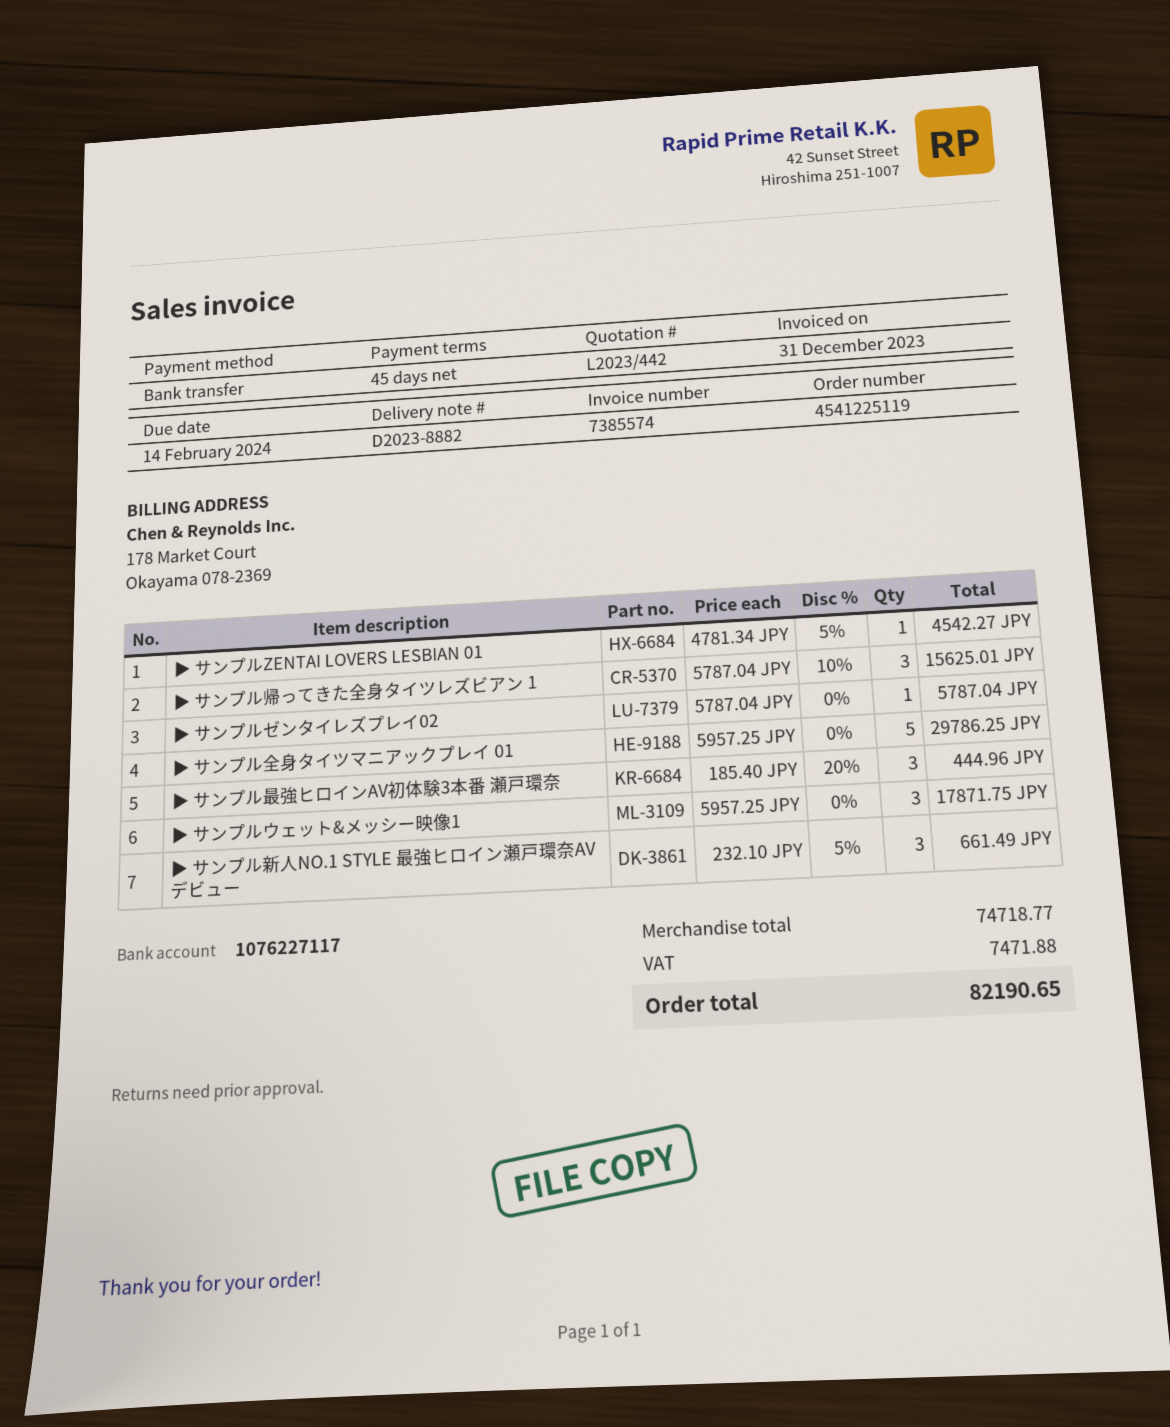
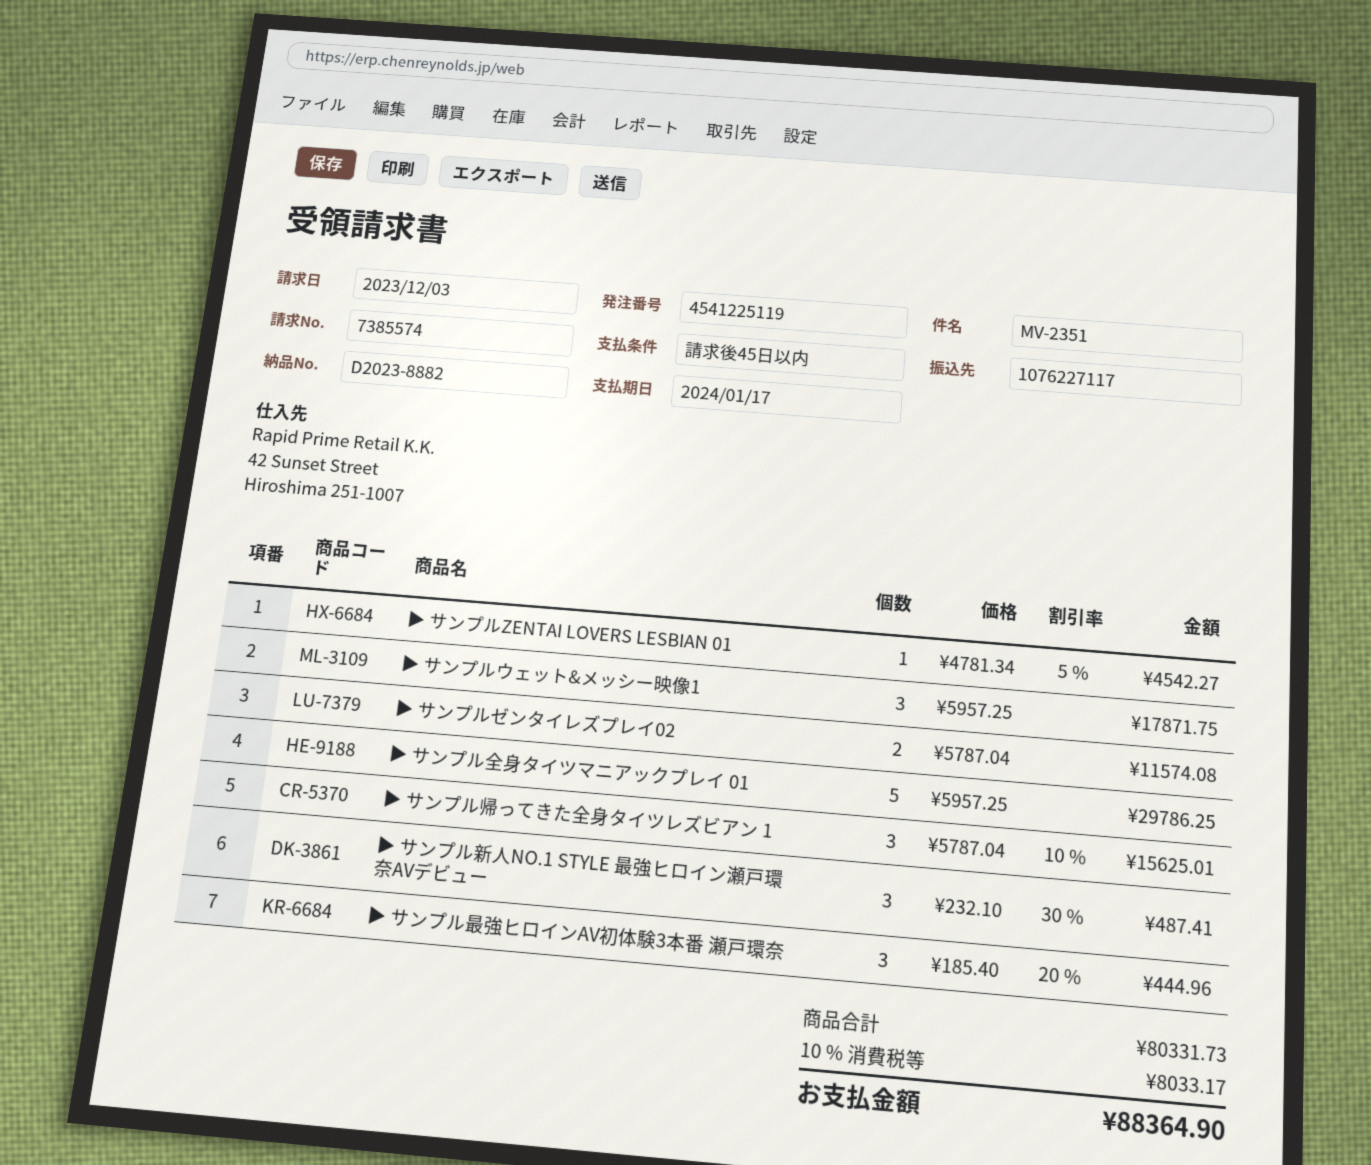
invoice date: 2023-12-31 -> 2023-12-03
due date: 2024-02-14 -> 2024-01-17
▶ サンプルゼンタイレズプレイ02: 1 x 5787.04 = 5787.04 -> 2 x 5787.04 = 11574.08
▶ サンプル新人NO.1 STYLE 最強ヒロイン瀬戸環奈AVデビュー: 3 x 232.10 - 5% = 661.49 -> 3 x 232.10 - 30% = 487.41
subtotal: 74718.77 -> 80331.73
tax: 7471.88 -> 8033.17
total: 82190.65 -> 88364.90

